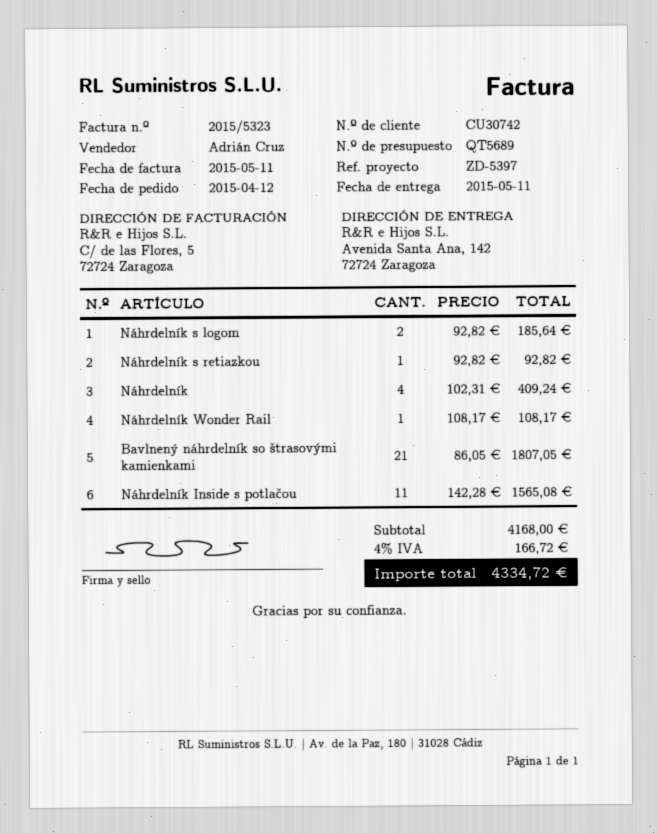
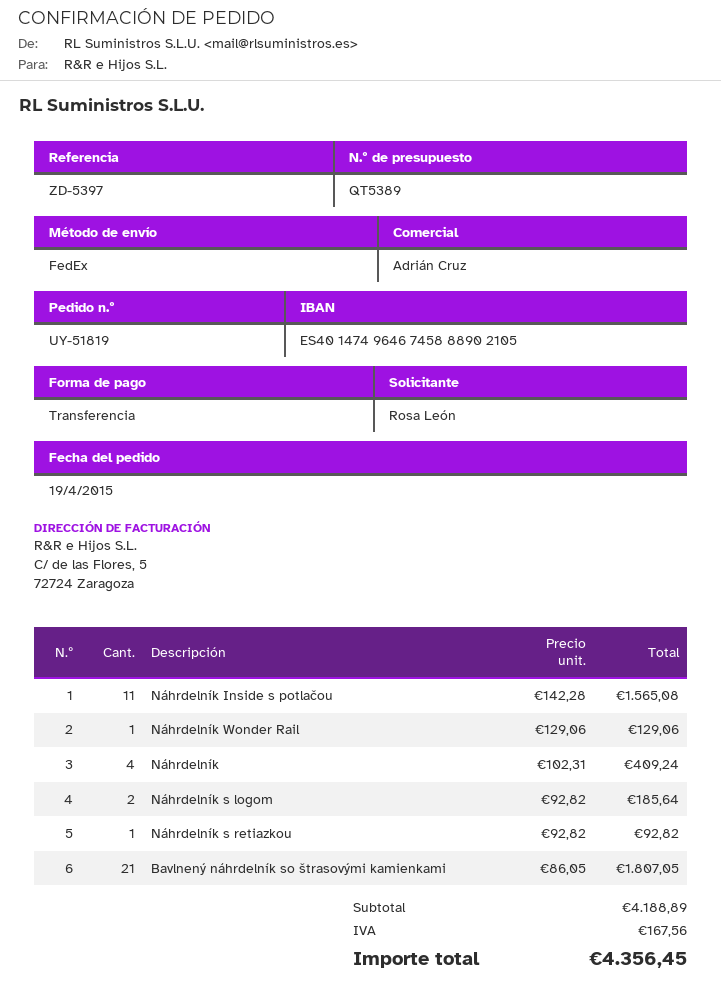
quote number: QT5689 -> QT5389
order date: 2015-04-12 -> 2015-04-19
Náhrdelník Wonder Rail: 1 x 108.17 = 108.17 -> 1 x 129.06 = 129.06
subtotal: 4168.00 -> 4188.89
tax: 166.72 -> 167.56
total: 4334.72 -> 4356.45

